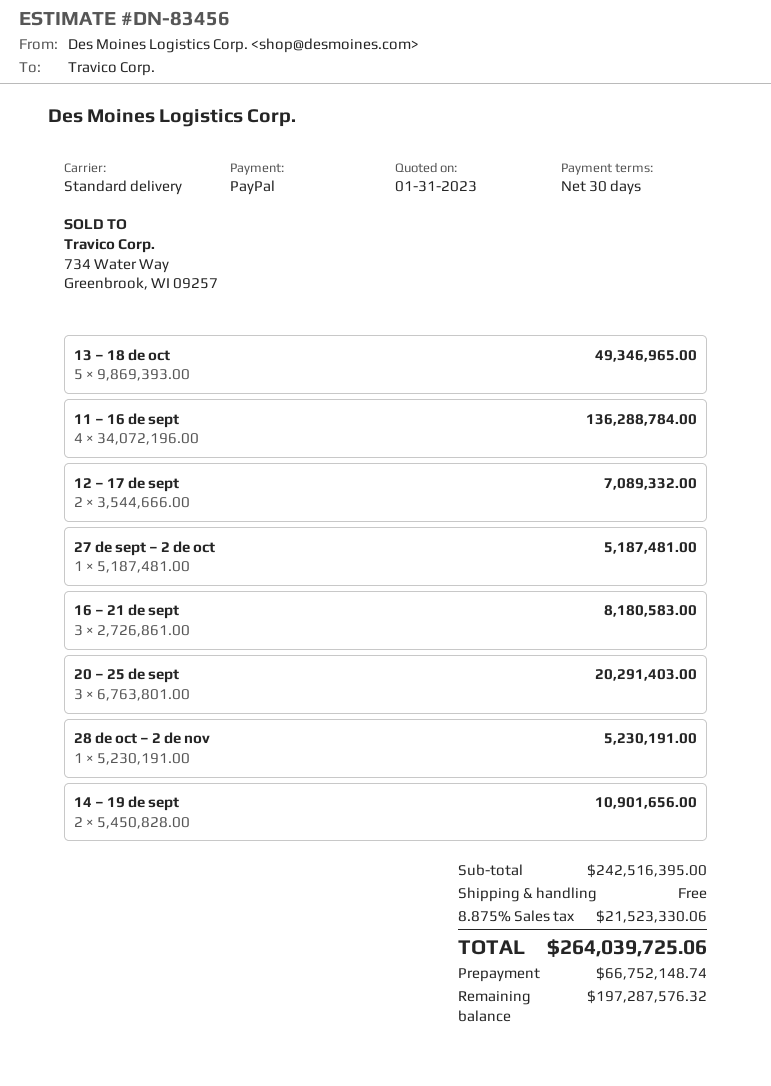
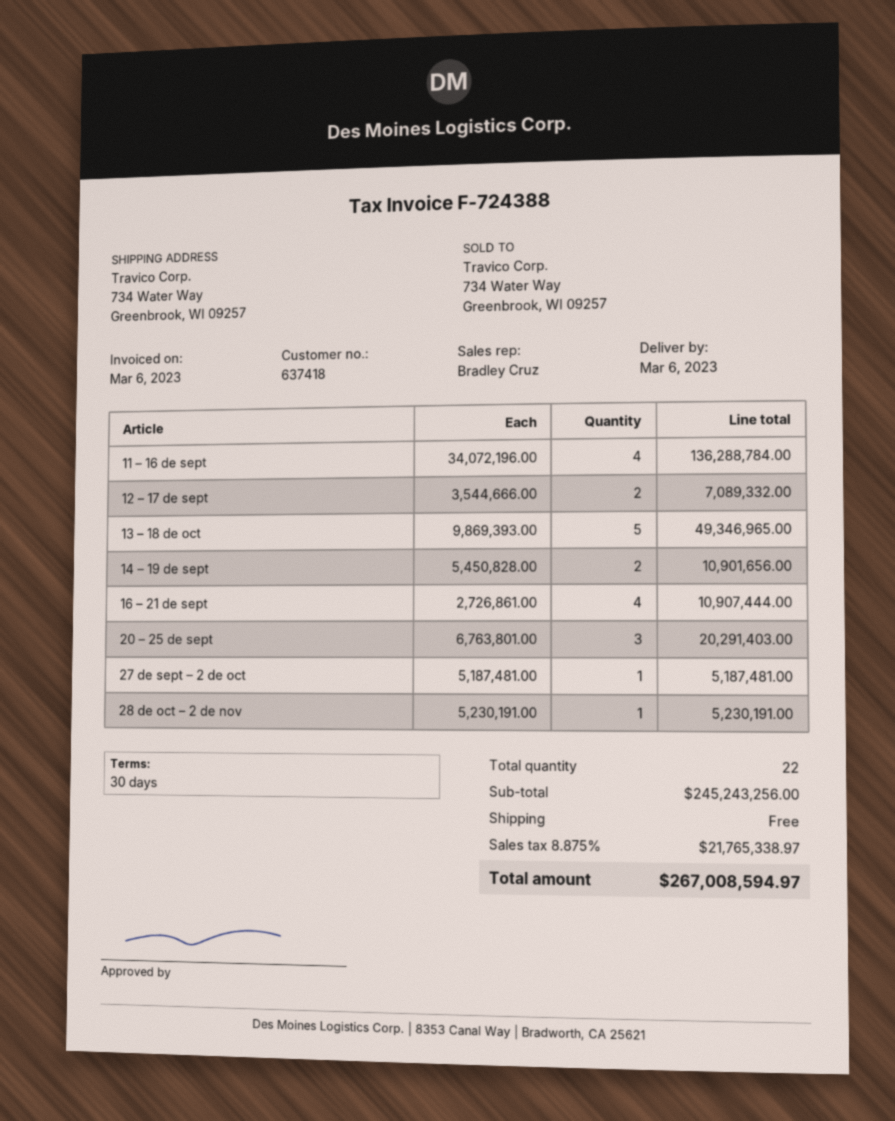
16 – 21 de sept: 3 x 2726861.00 = 8180583.00 -> 4 x 2726861.00 = 10907444.00
subtotal: 242516395.00 -> 245243256.00
tax: 8.875% = 21523330.06 -> 8.875% = 21765338.97
total: 264039725.06 -> 267008594.97

